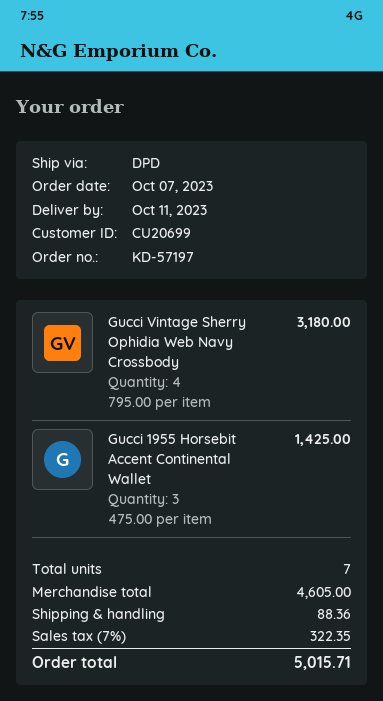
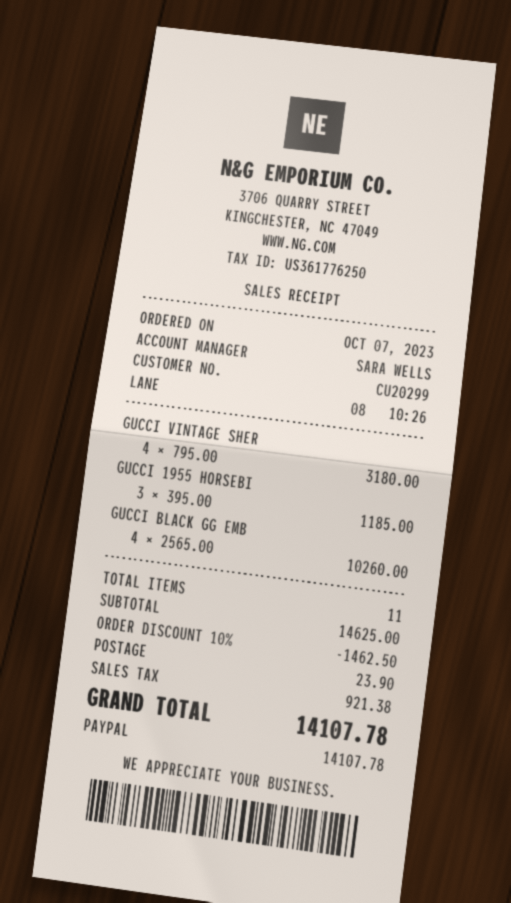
customer number: CU20699 -> CU20299
Gucci 1955 Horsebit Accent Continental Wallet: 3 x 475.00 = 1425.00 -> 3 x 395.00 = 1185.00
GUCCI BLACK GG EMB: none -> 4 x 2565.00 = 10260.00
total quantity: 7 -> 11
subtotal: 4605.00 -> 14625.00
discount: none -> 10% = 1462.50
shipping: 88.36 -> 23.90
tax: 322.35 -> 921.38
total: 5015.71 -> 14107.78

